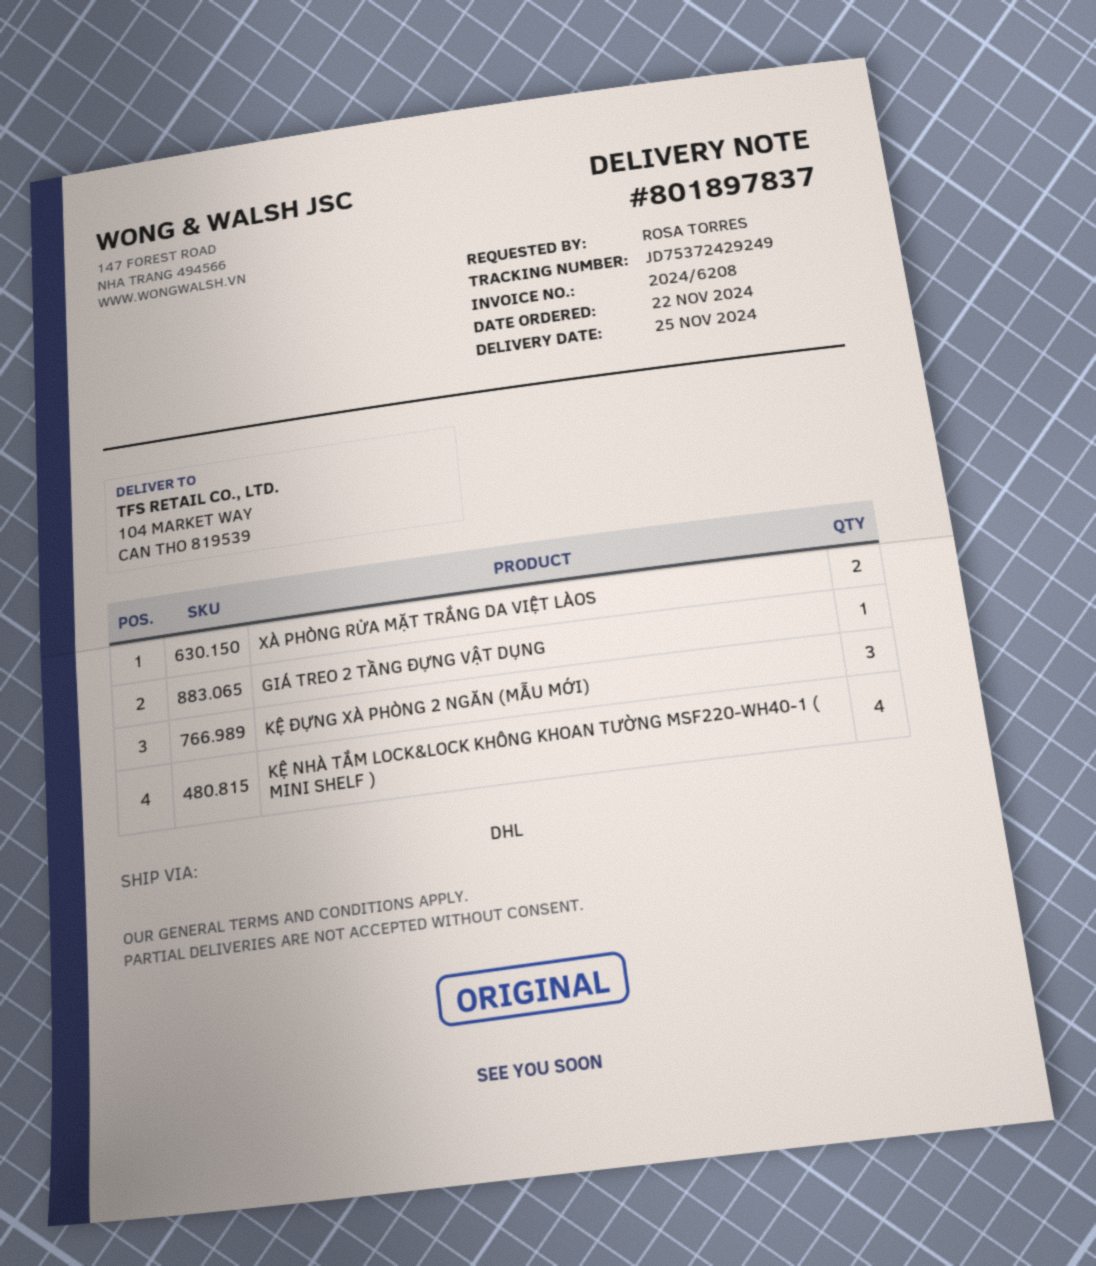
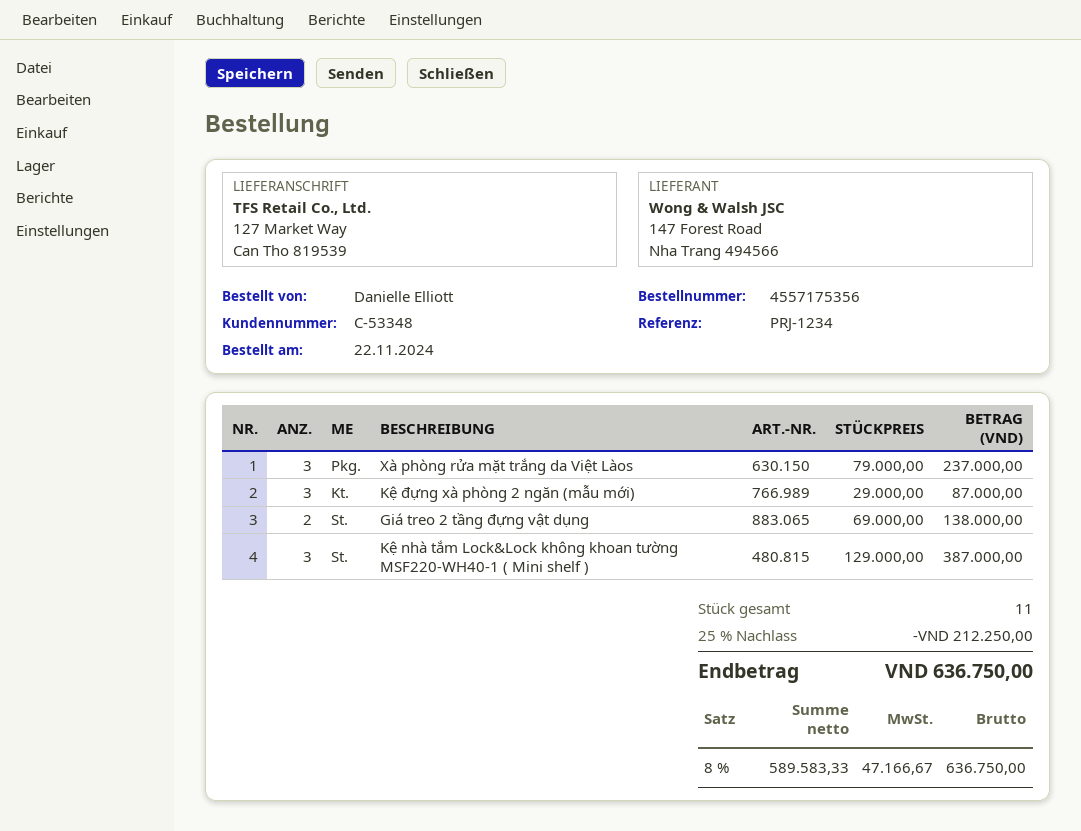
ordered by: ROSA TORRES -> Danielle Elliott
ship to: 104 MARKET WAY, CAN THO 819539 -> 127 Market Way, Can Tho 819539
XÀ PHÒNG RỬA MẶT TRẮNG DA VIỆT LÀOS: 2 -> 3
GIÁ TREO 2 TẦNG ĐỰNG VẬT DỤNG: 1 -> 2
KỆ NHÀ TẮM LOCK&LOCK KHÔNG KHOAN TƯỜNG MSF220-WH40-1 ( MINI SHELF ): 4 -> 3

